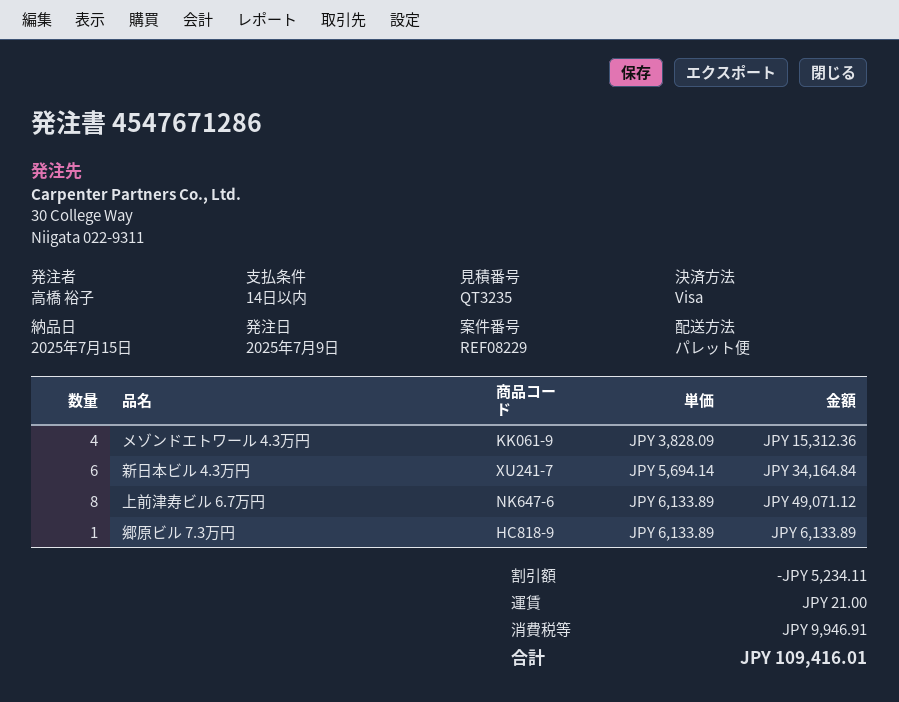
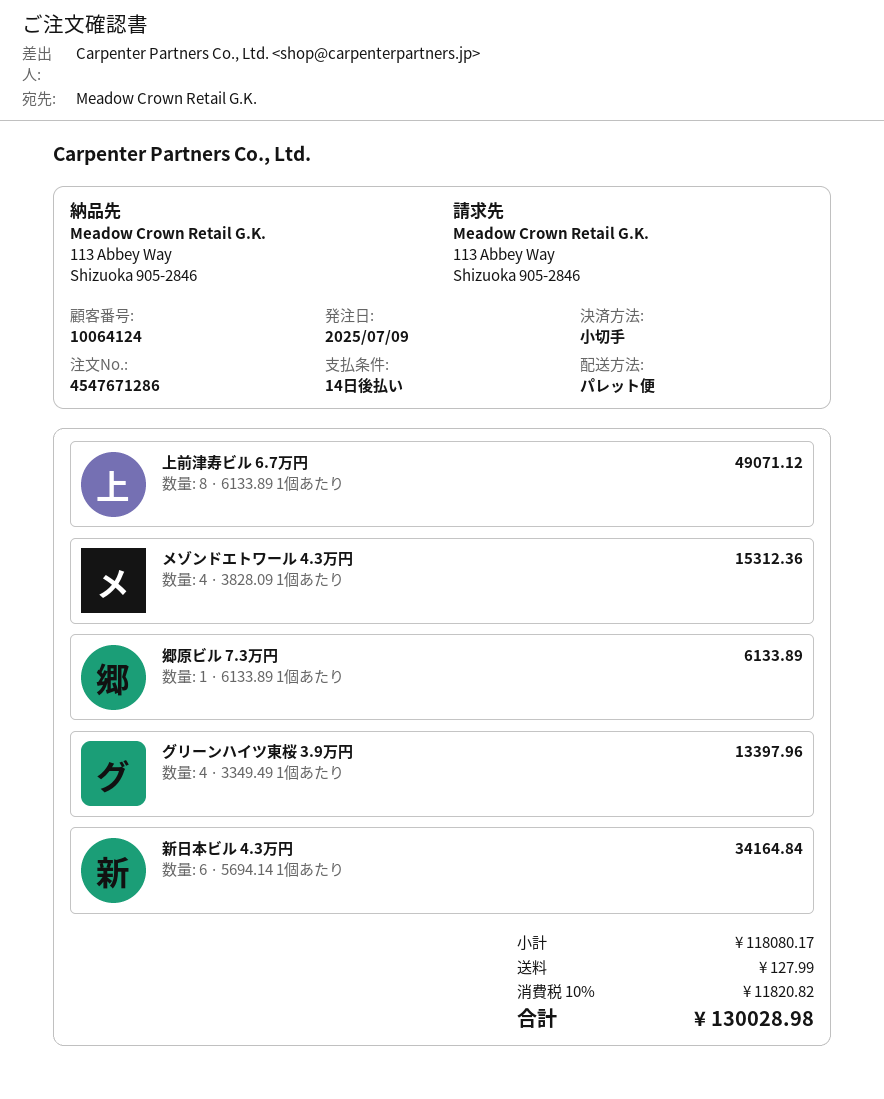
payment method: Visa -> cheque
グリーンハイツ東桜 3.9万円: none -> 4 x 3349.49 = 13397.96
discount: 5234.11 -> none
shipping: 21.00 -> 127.99
tax: 9946.91 -> 11820.82
total: 109416.01 -> 130028.98

